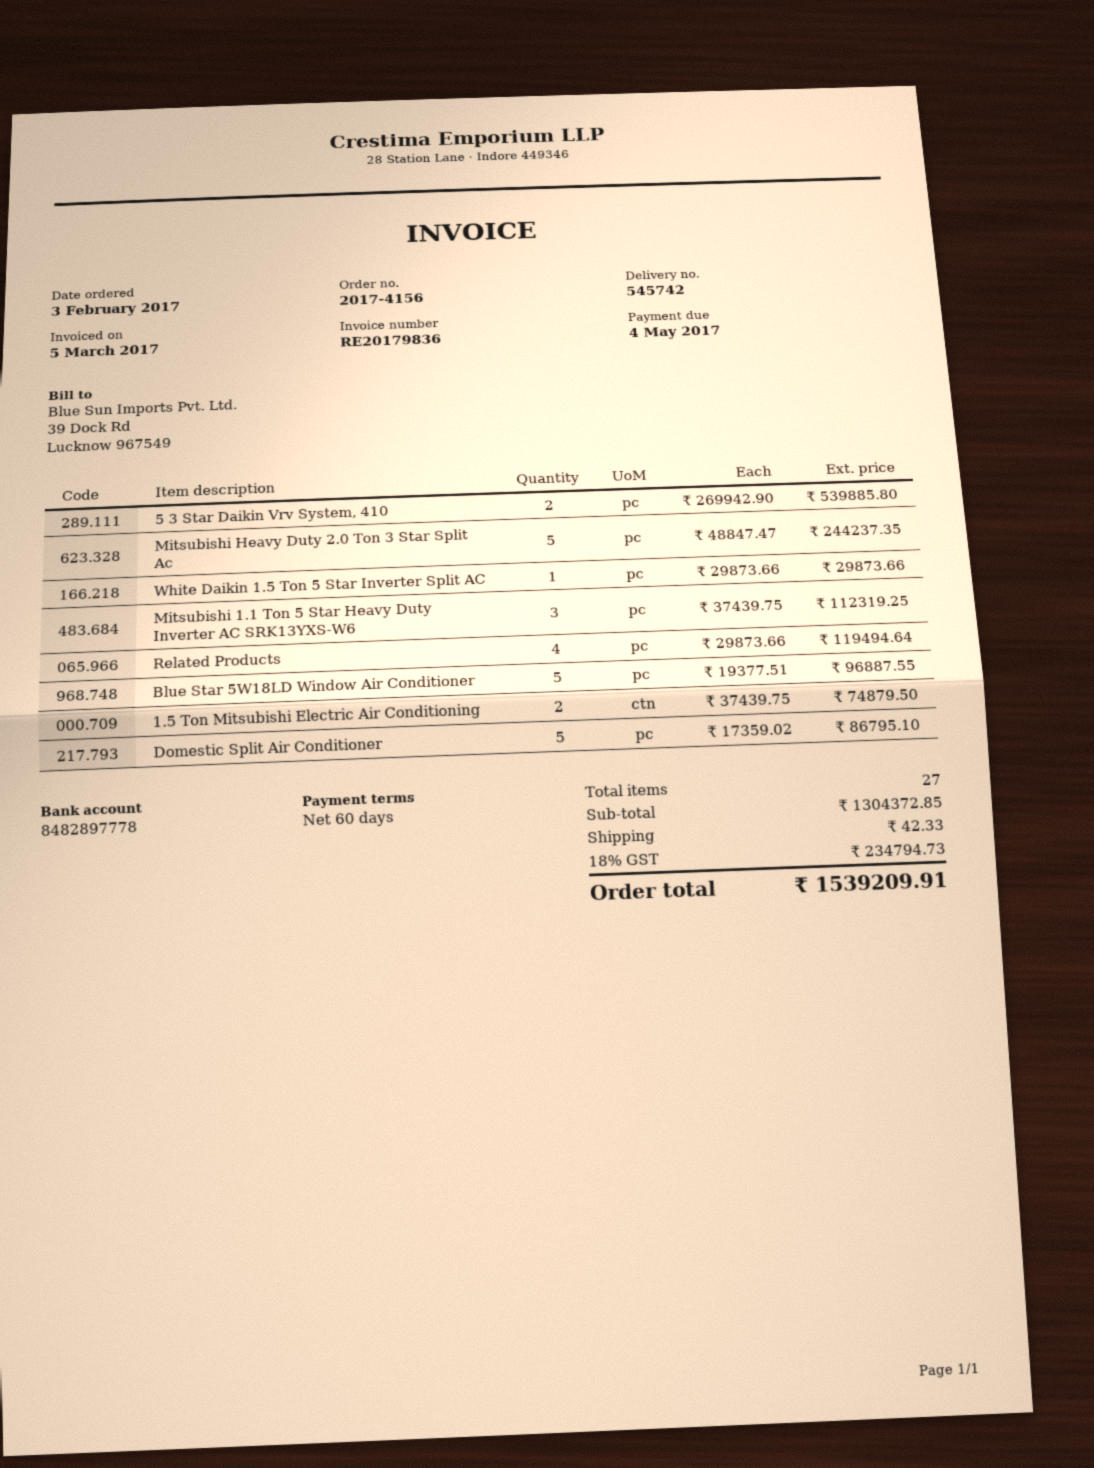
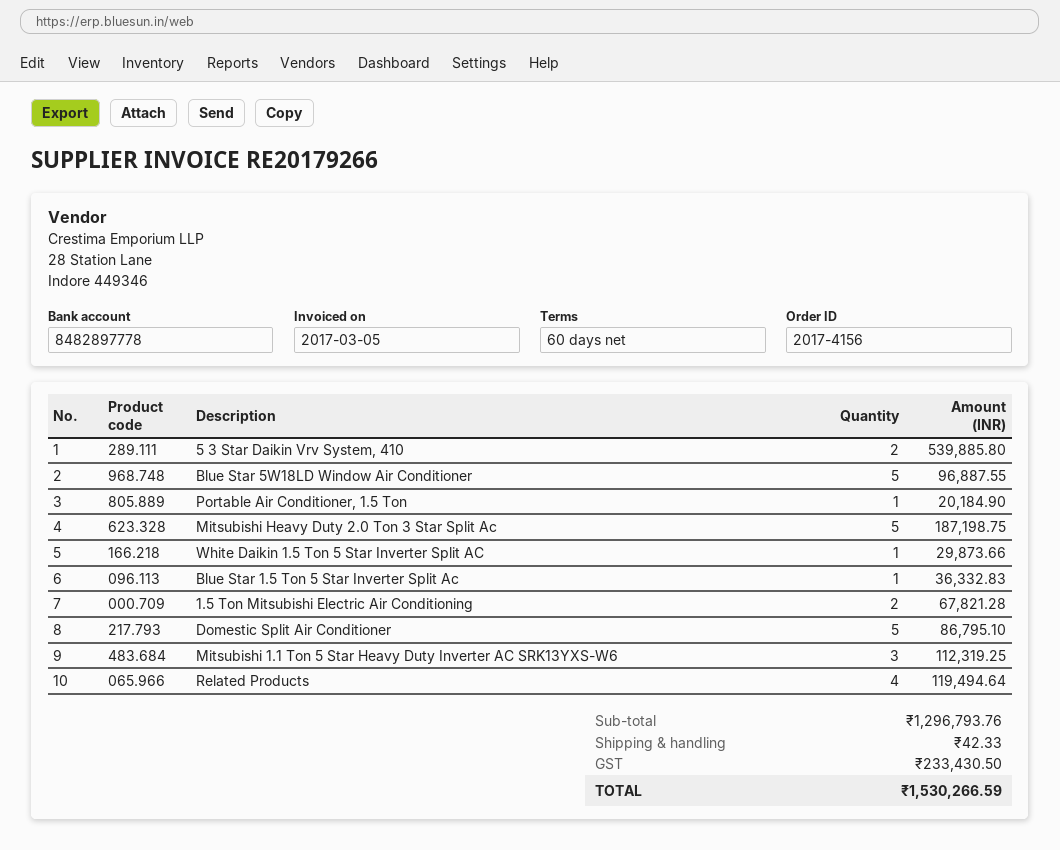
invoice number: RE20179836 -> RE20179266
Mitsubishi Heavy Duty 2.0 Ton 3 Star Split Ac: 5 for 244237.35 -> 5 for 187198.75
1.5 Ton Mitsubishi Electric Air Conditioning: 2 for 74879.50 -> 2 for 67821.28
Portable Air Conditioner, 1.5 Ton: none -> 1 for 20184.90
Blue Star 1.5 Ton 5 Star Inverter Split Ac: none -> 1 for 36332.83
subtotal: 1304372.85 -> 1296793.76
tax: 234794.73 -> 233430.50
total: 1539209.91 -> 1530266.59

